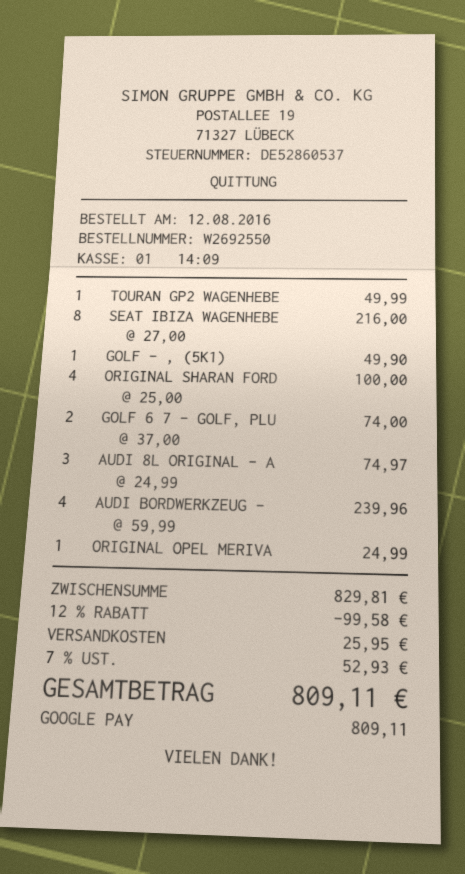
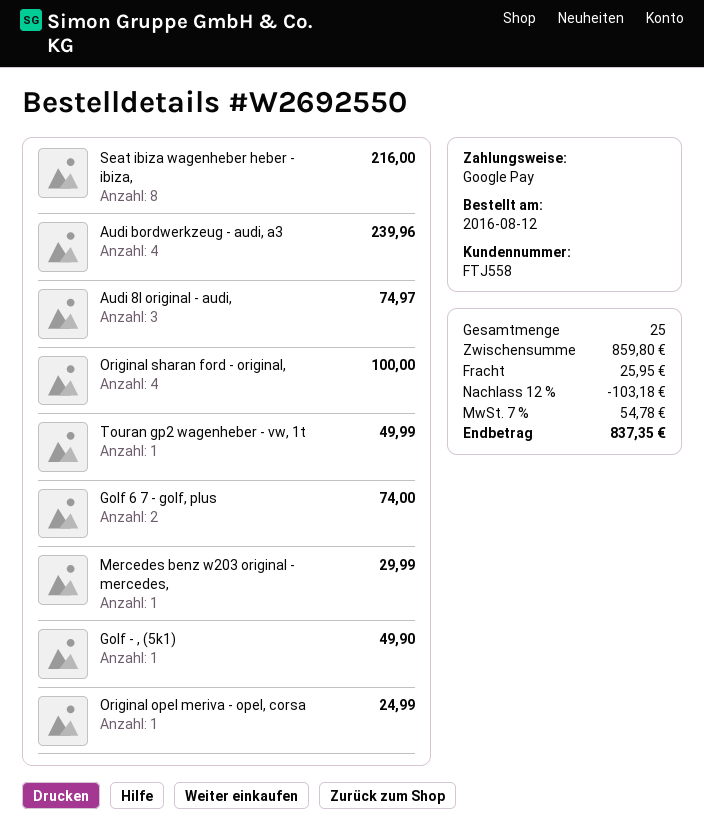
Mercedes benz w203 original - mercedes,: none -> 1 for 29.99
subtotal: 829.81 -> 859.80
discount: 12% = 99.58 -> 12% = 103.18
tax: 7% = 52.93 -> 7% = 54.78
total: 809.11 -> 837.35

